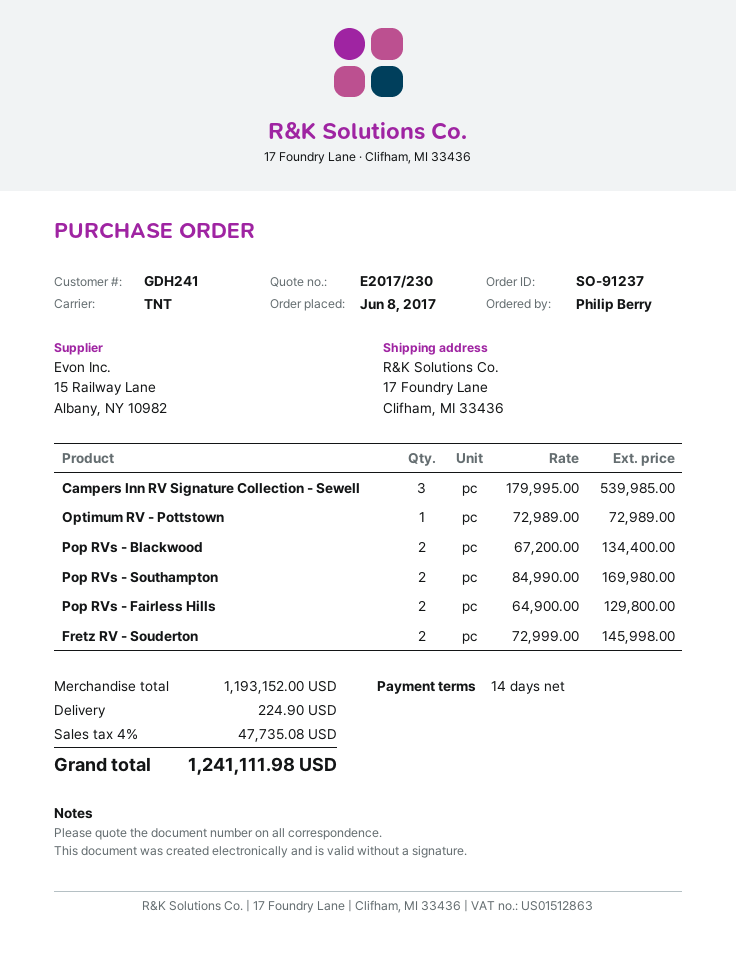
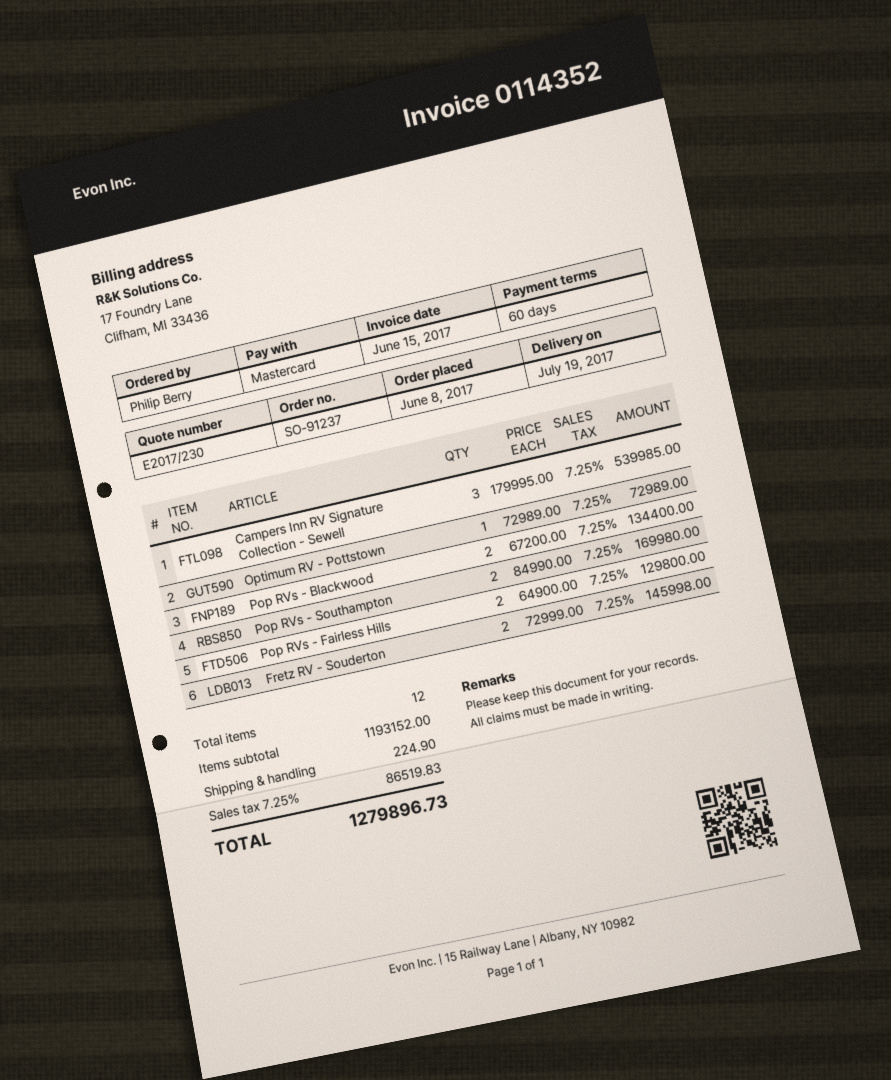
payment terms: 14 days -> 60 days
tax: 4% = 47735.08 -> 7.25% = 86519.83
total: 1241111.98 -> 1279896.73

